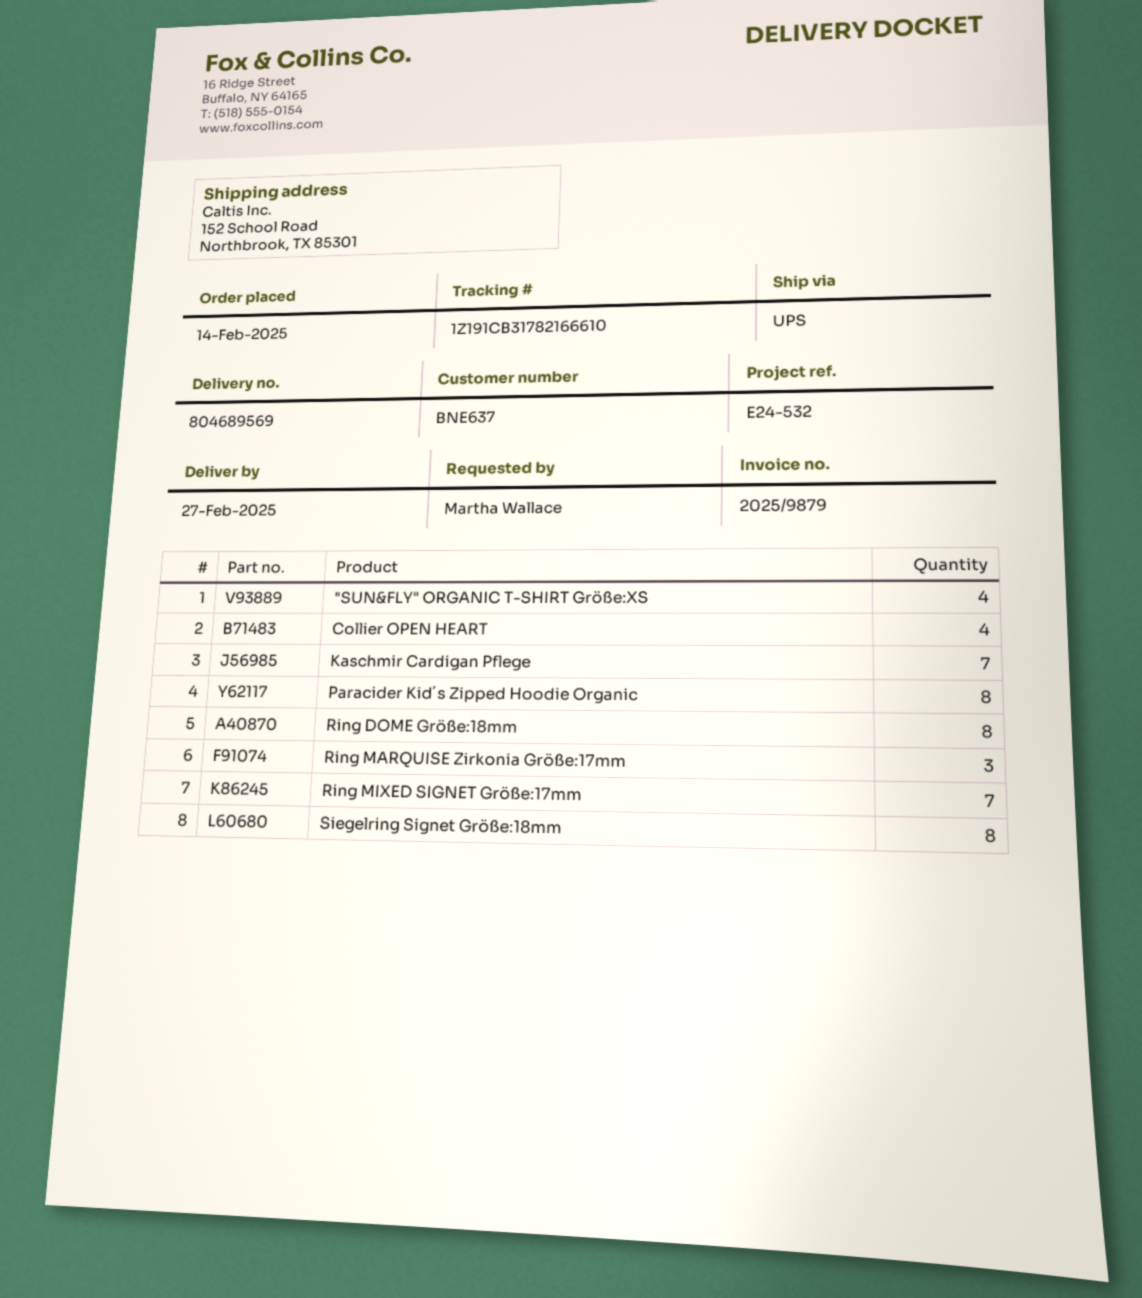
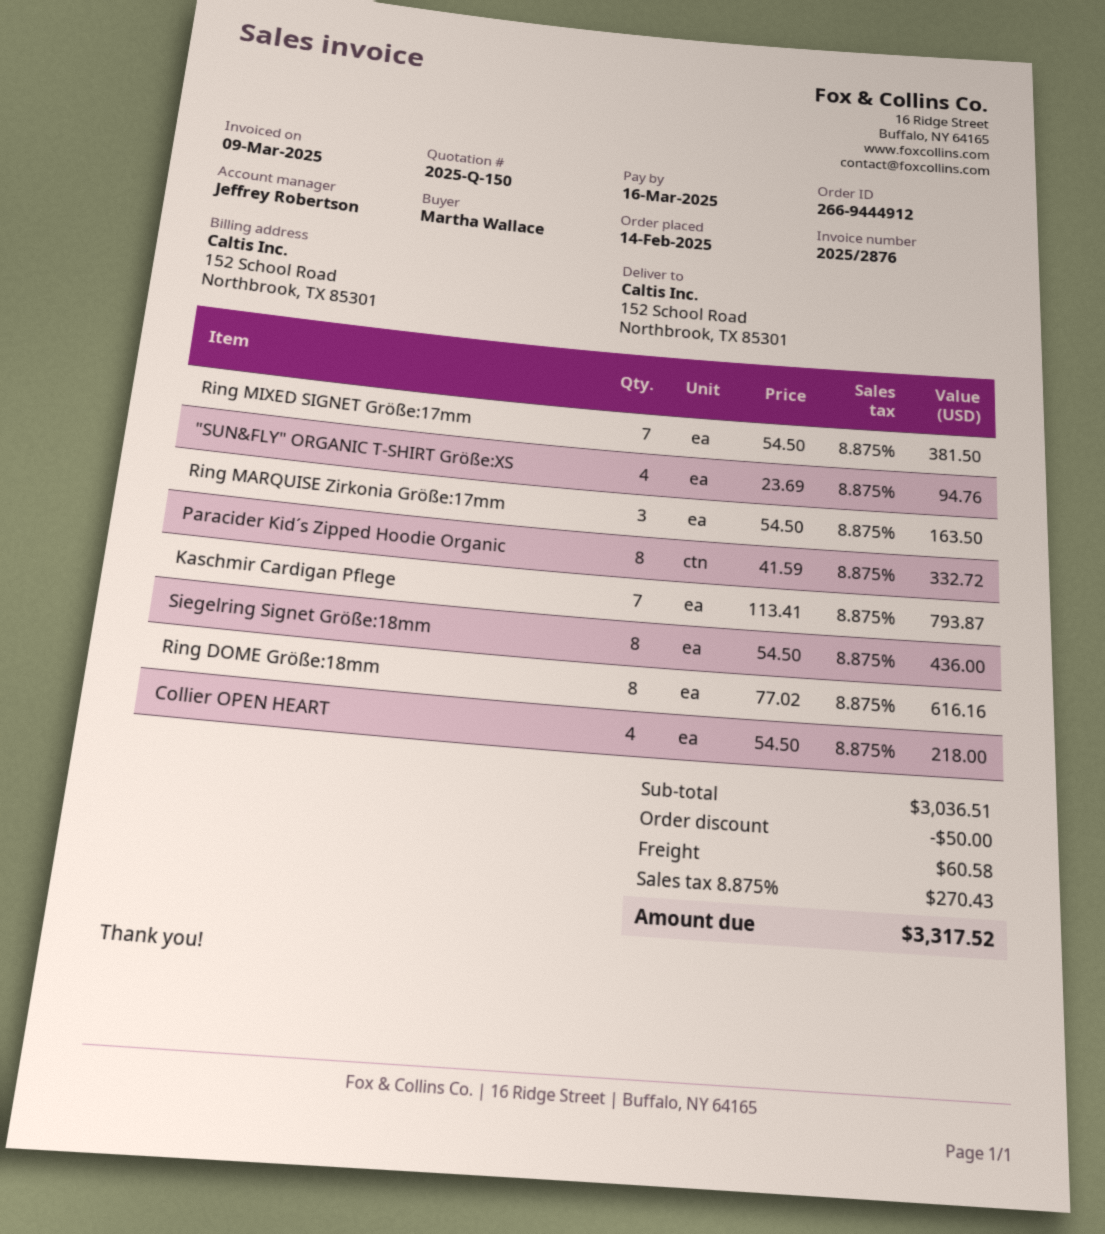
invoice number: 2025/9879 -> 2025/2876

